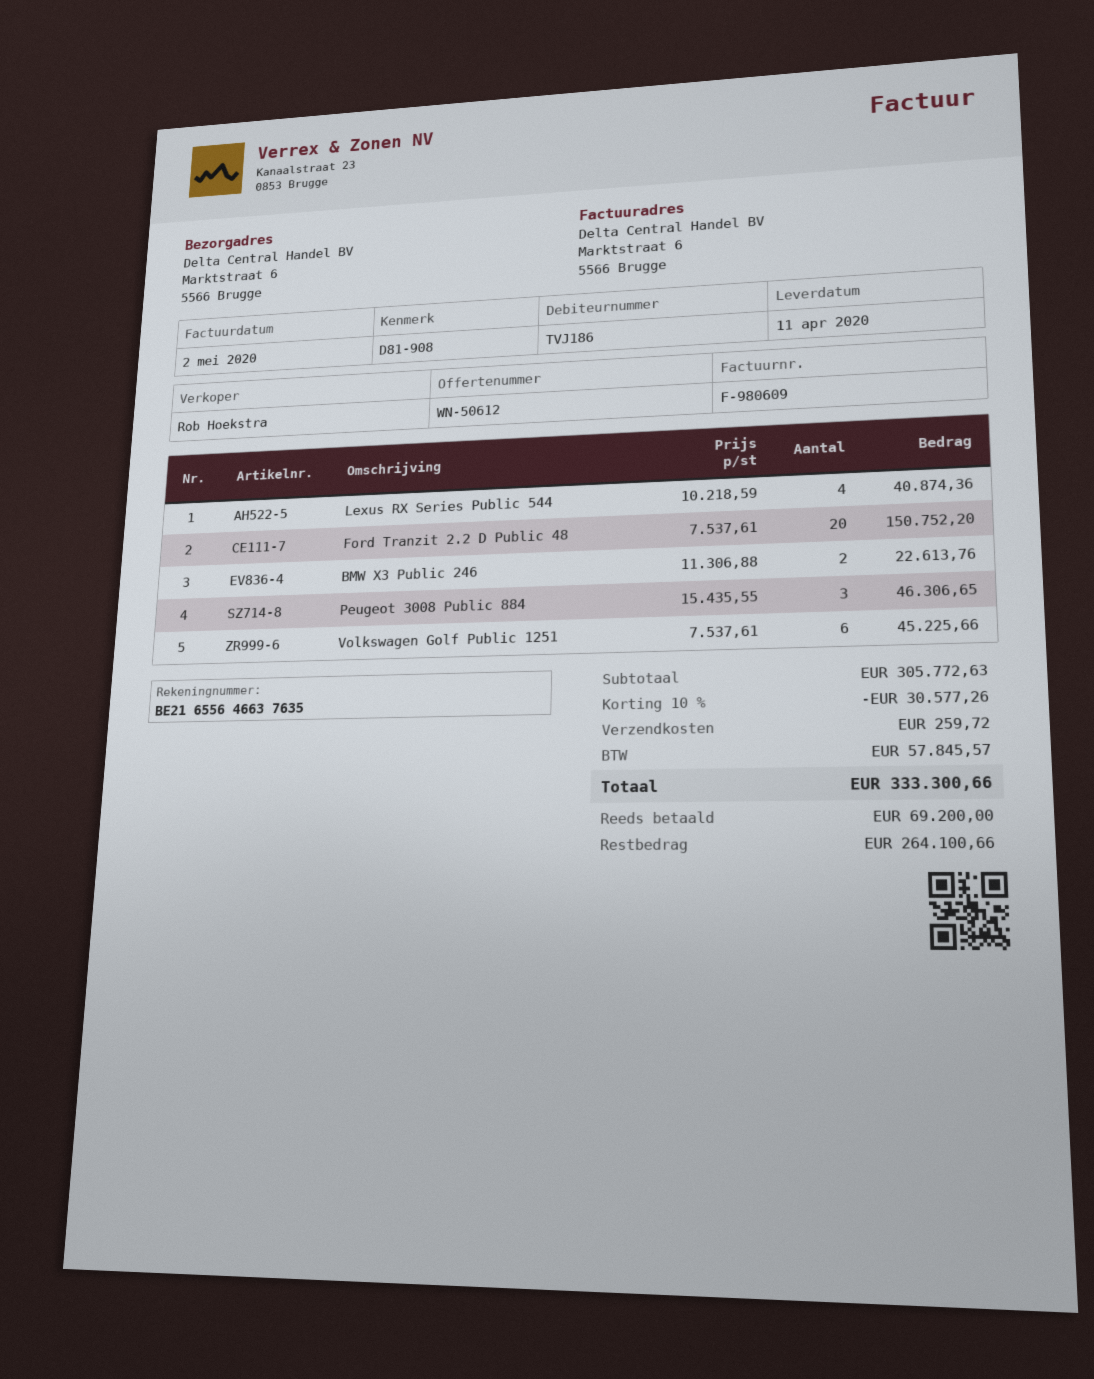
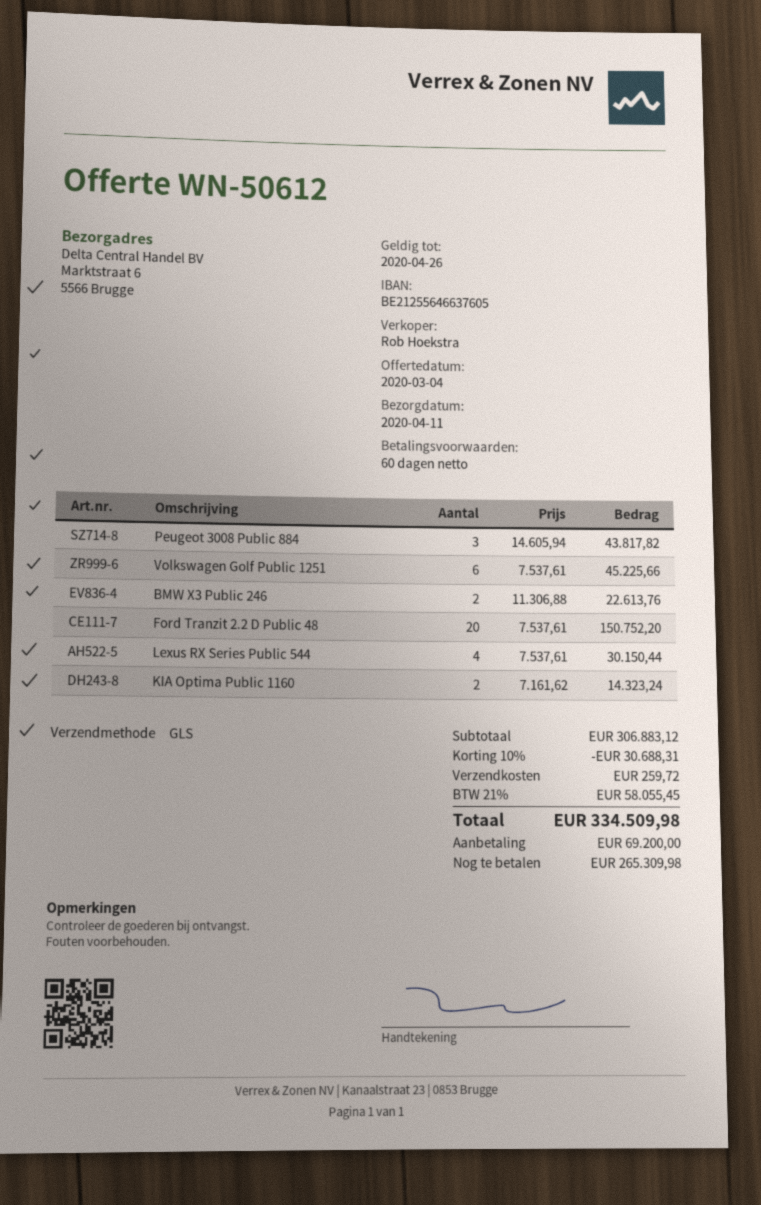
bank account: BE21655646637635 -> BE21255646637605
Lexus RX Series Public 544: 4 x 10218.59 = 40874.36 -> 4 x 7537.61 = 30150.44
Peugeot 3008 Public 884: 3 x 15435.55 = 46306.65 -> 3 x 14605.94 = 43817.82
KIA Optima Public 1160: none -> 2 x 7161.62 = 14323.24
subtotal: 305772.63 -> 306883.12
discount: 10% = 30577.26 -> 10% = 30688.31
tax: 57845.57 -> 58055.45
total: 333300.66 -> 334509.98
balance: 264100.66 -> 265309.98

